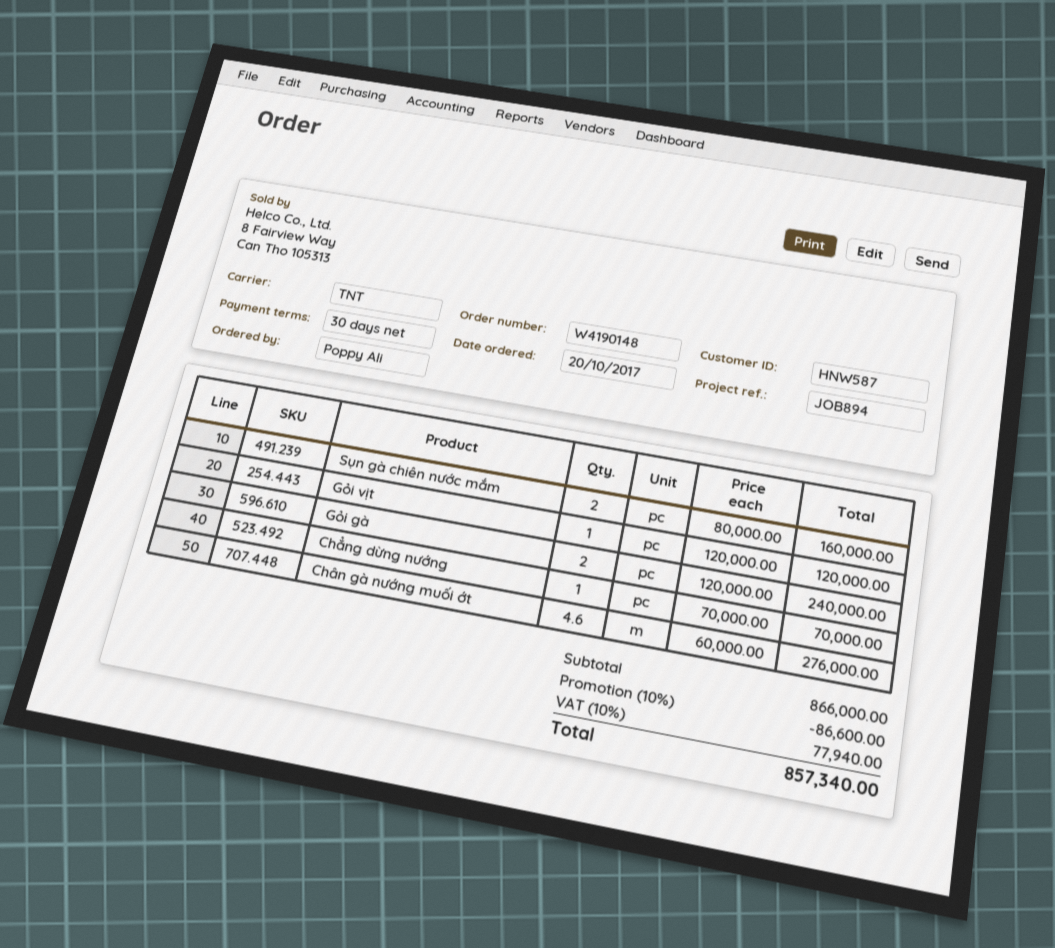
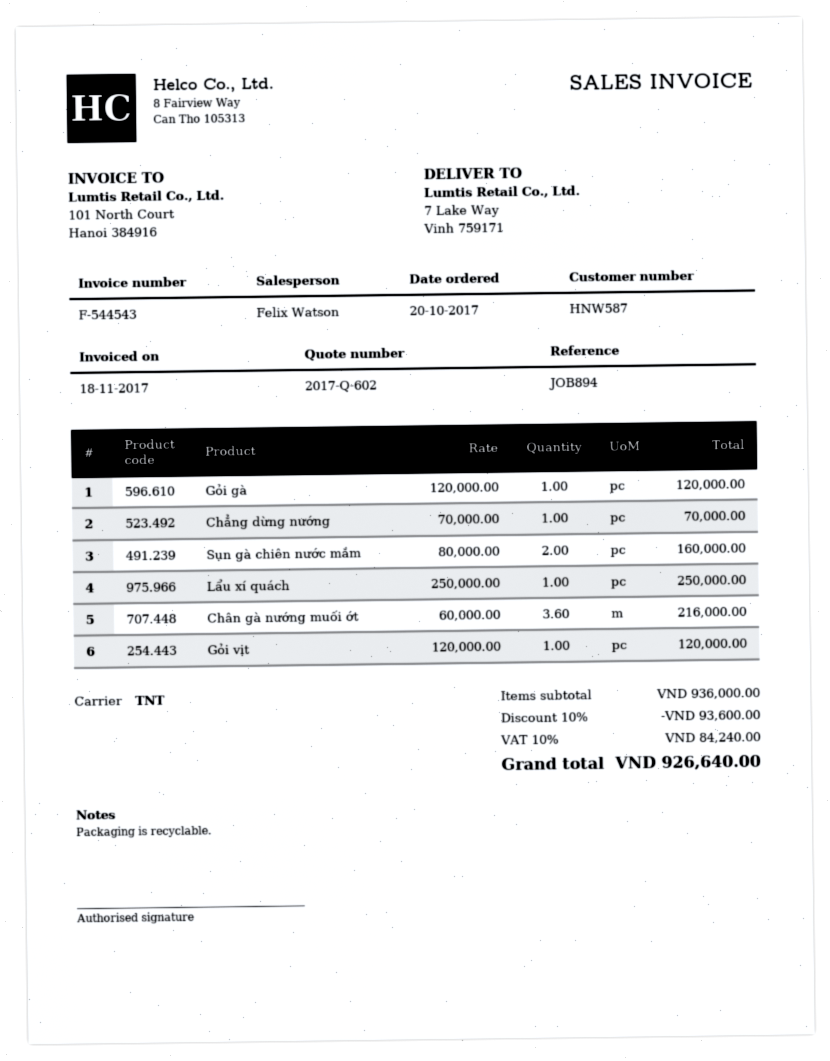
Gỏi gà: 2 x 120000.00 = 240000.00 -> 1 x 120000.00 = 120000.00
Chân gà nướng muối ớt: 4.6 x 60000.00 = 276000.00 -> 3.6 x 60000.00 = 216000.00
Lẩu xí quách: none -> 1 x 250000.00 = 250000.00
subtotal: 866000.00 -> 936000.00
discount: 10% = 86600.00 -> 10% = 93600.00
tax: 10% = 77940.00 -> 10% = 84240.00
total: 857340.00 -> 926640.00

